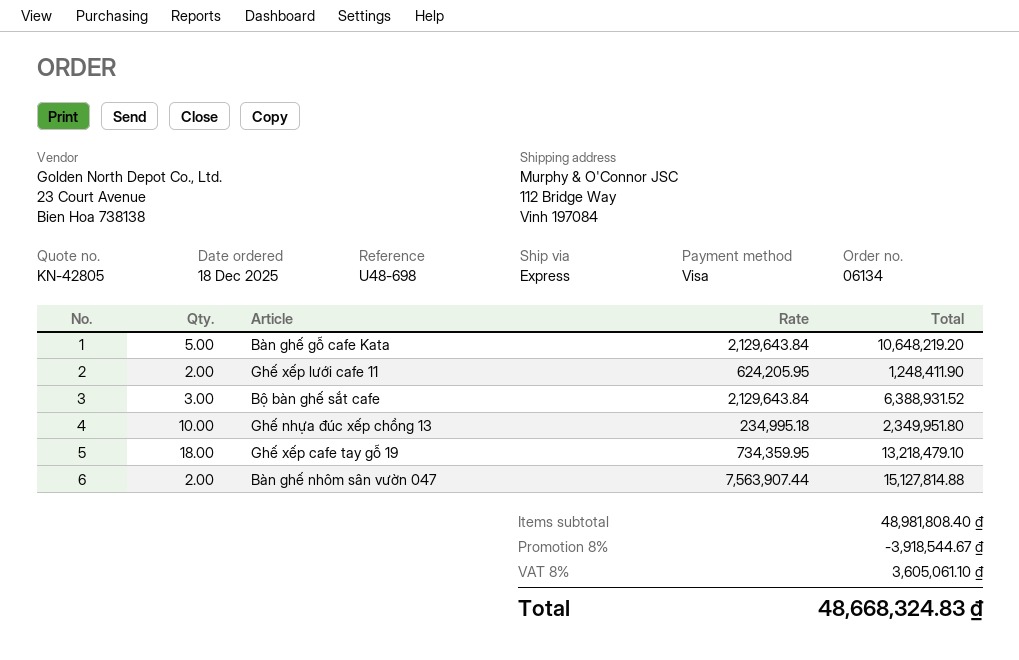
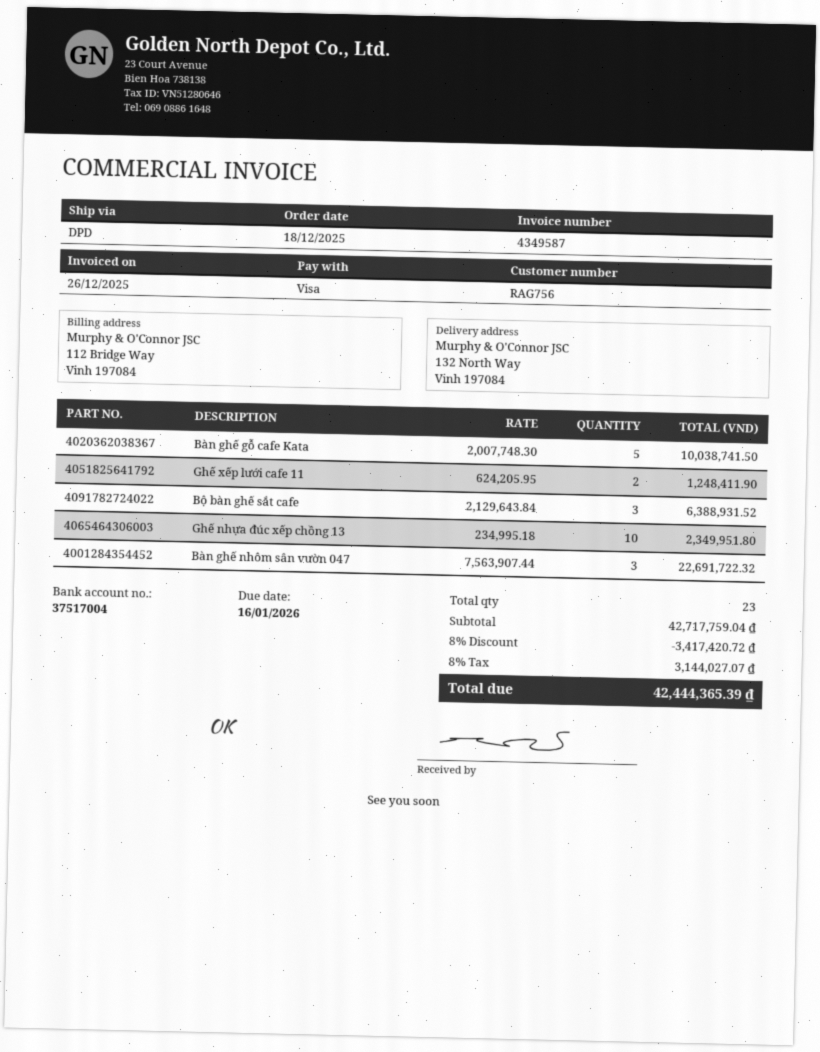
shipping method: express -> DPD
ship to: 112 Bridge Way, Vinh 197084 -> 132 North Way, Vinh 197084
Bàn ghế gỗ cafe Kata: 5 x 2129643.84 = 10648219.20 -> 5 x 2007748.30 = 10038741.50
Ghế xếp cafe tay gỗ 19: 18 x 734359.95 = 13218479.10 -> none
Bàn ghế nhôm sân vườn 047: 2 x 7563907.44 = 15127814.88 -> 3 x 7563907.44 = 22691722.32
subtotal: 48981808.40 -> 42717759.04
discount: 8% = 3918544.67 -> 8% = 3417420.72
tax: 8% = 3605061.10 -> 8% = 3144027.07
total: 48668324.83 -> 42444365.39

